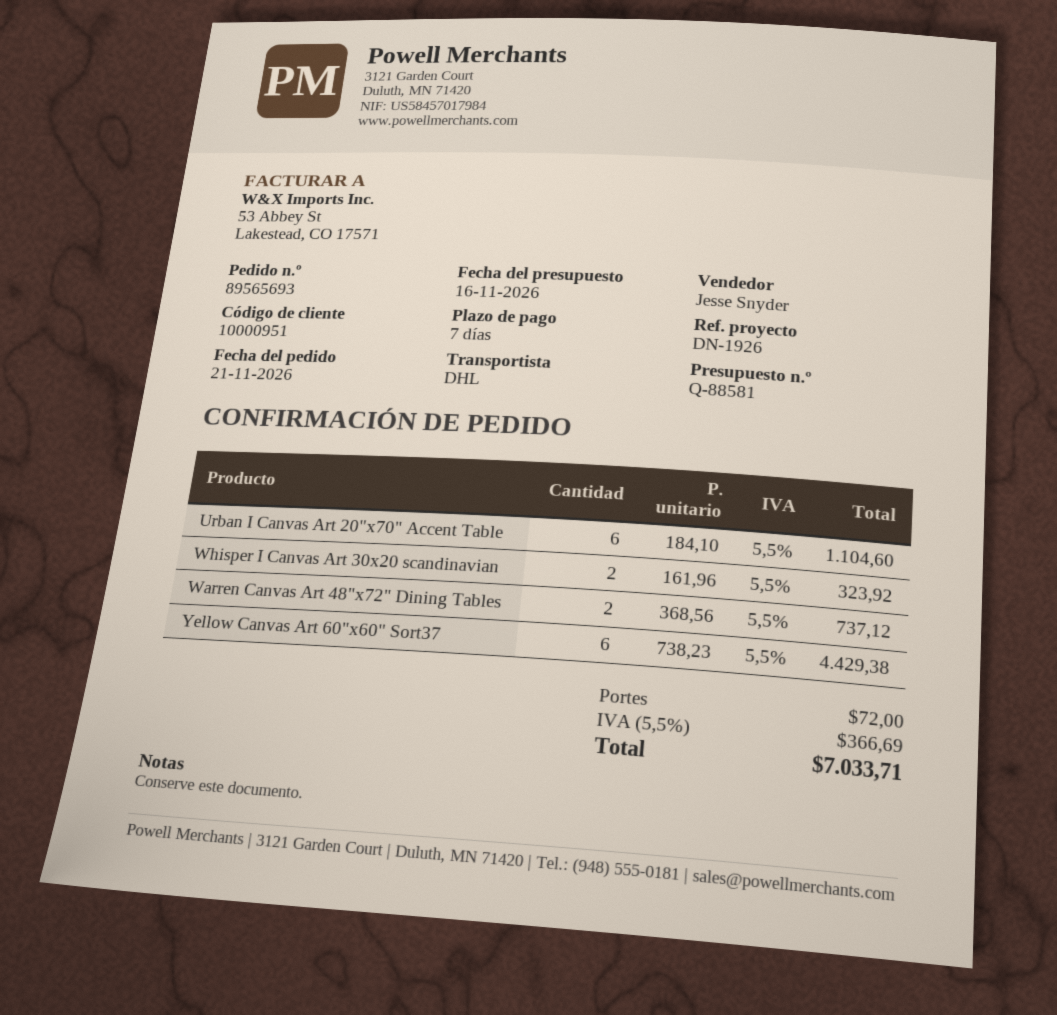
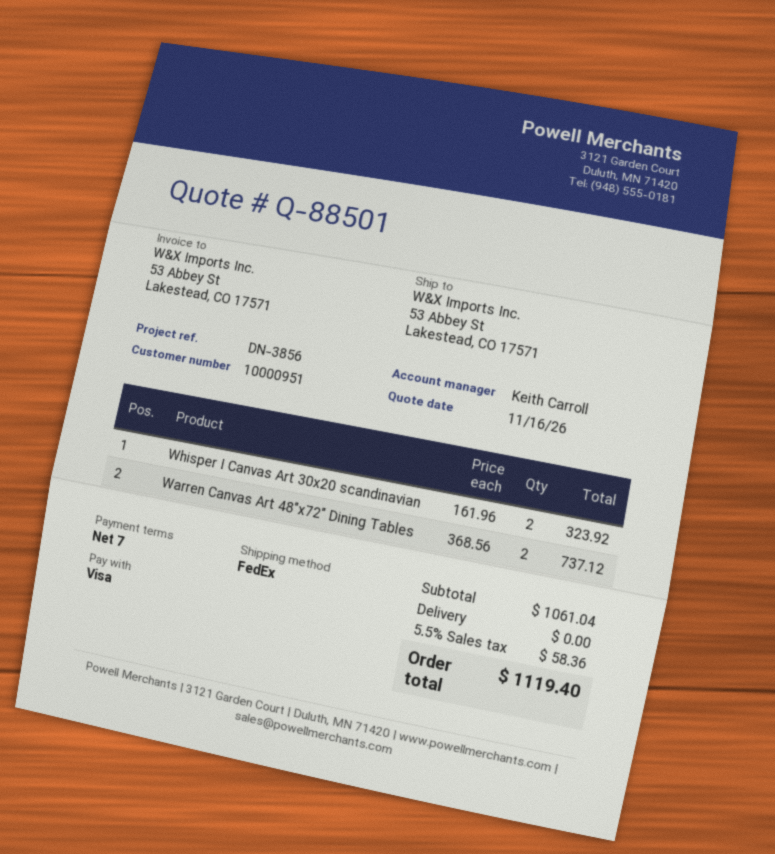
quote number: Q-88581 -> Q-88501
reference: DN-1926 -> DN-3856
sales rep: Jesse Snyder -> Keith Carroll
shipping method: DHL -> FedEx
Urban I Canvas Art 20"x70" Accent Table: 6 x 184.10 = 1104.60 -> none
Yellow Canvas Art 60"x60" Sort37: 6 x 738.23 = 4429.38 -> none
shipping: 72.00 -> 0.00
tax: 5.5% = 366.69 -> 5.5% = 58.36
total: 7033.71 -> 1119.40

